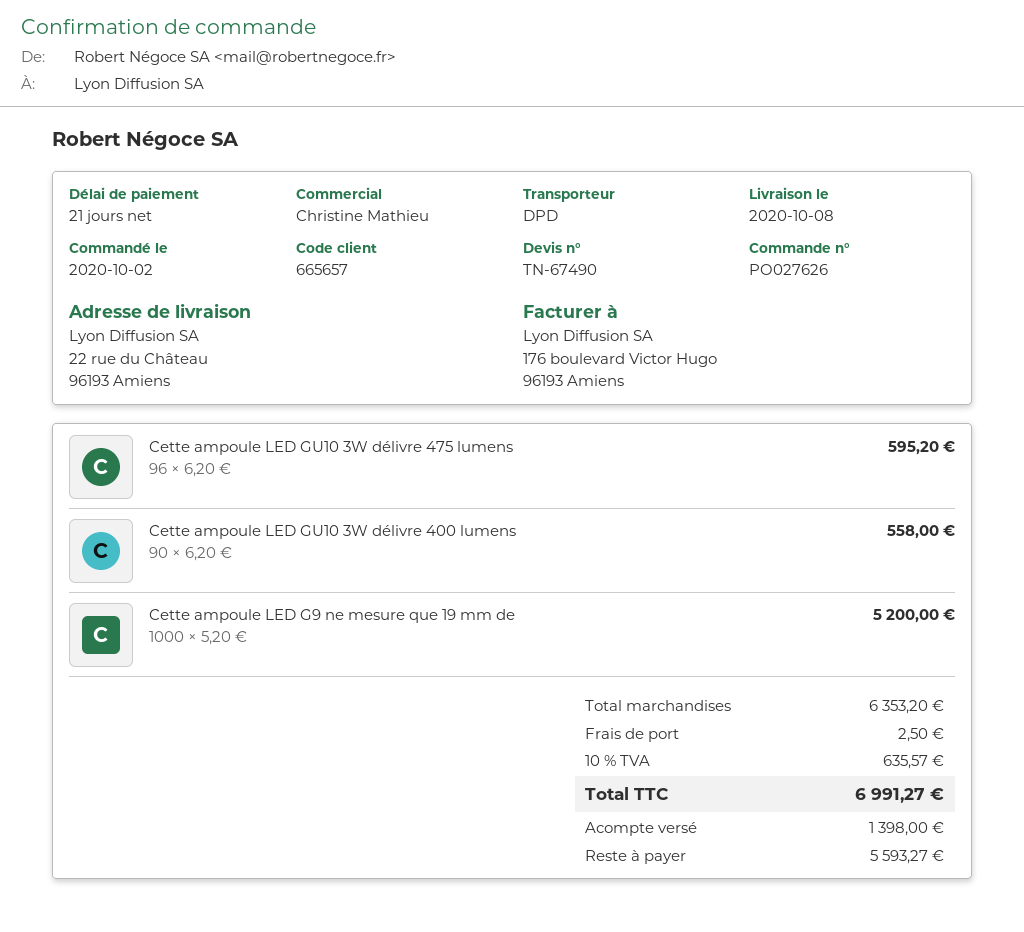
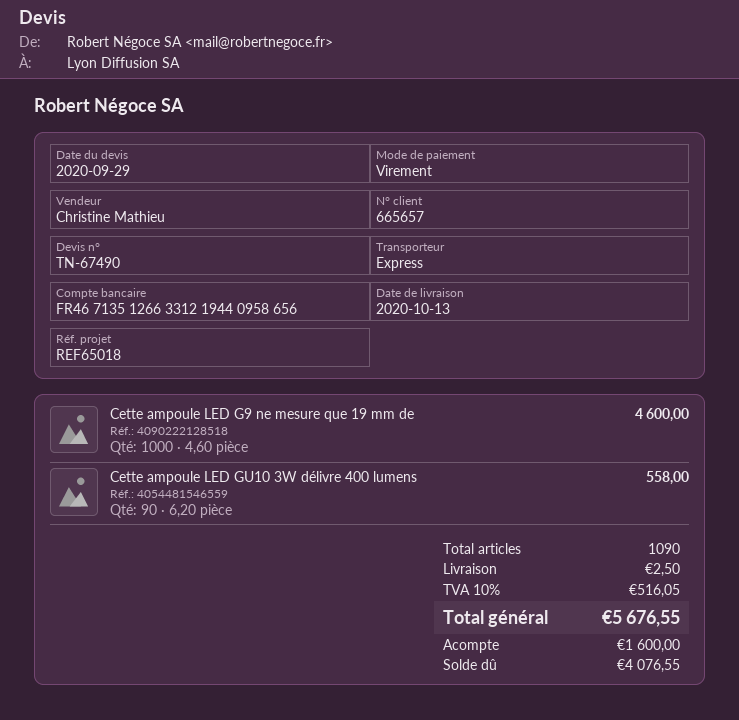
delivery date: 2020-10-08 -> 2020-10-13
shipping method: DPD -> express
Cette ampoule LED GU10 3W délivre 475 lumens: 96 x 6.20 = 595.20 -> none
Cette ampoule LED G9 ne mesure que 19 mm de: 1000 x 5.20 = 5200.00 -> 1000 x 4.60 = 4600.00
tax: 10% = 635.57 -> 10% = 516.05
total: 6991.27 -> 5676.55
deposit: 1398.00 -> 1600.00
balance: 5593.27 -> 4076.55

